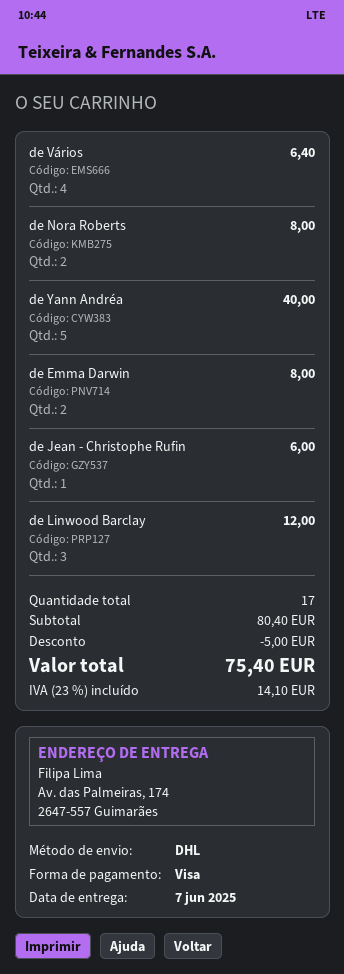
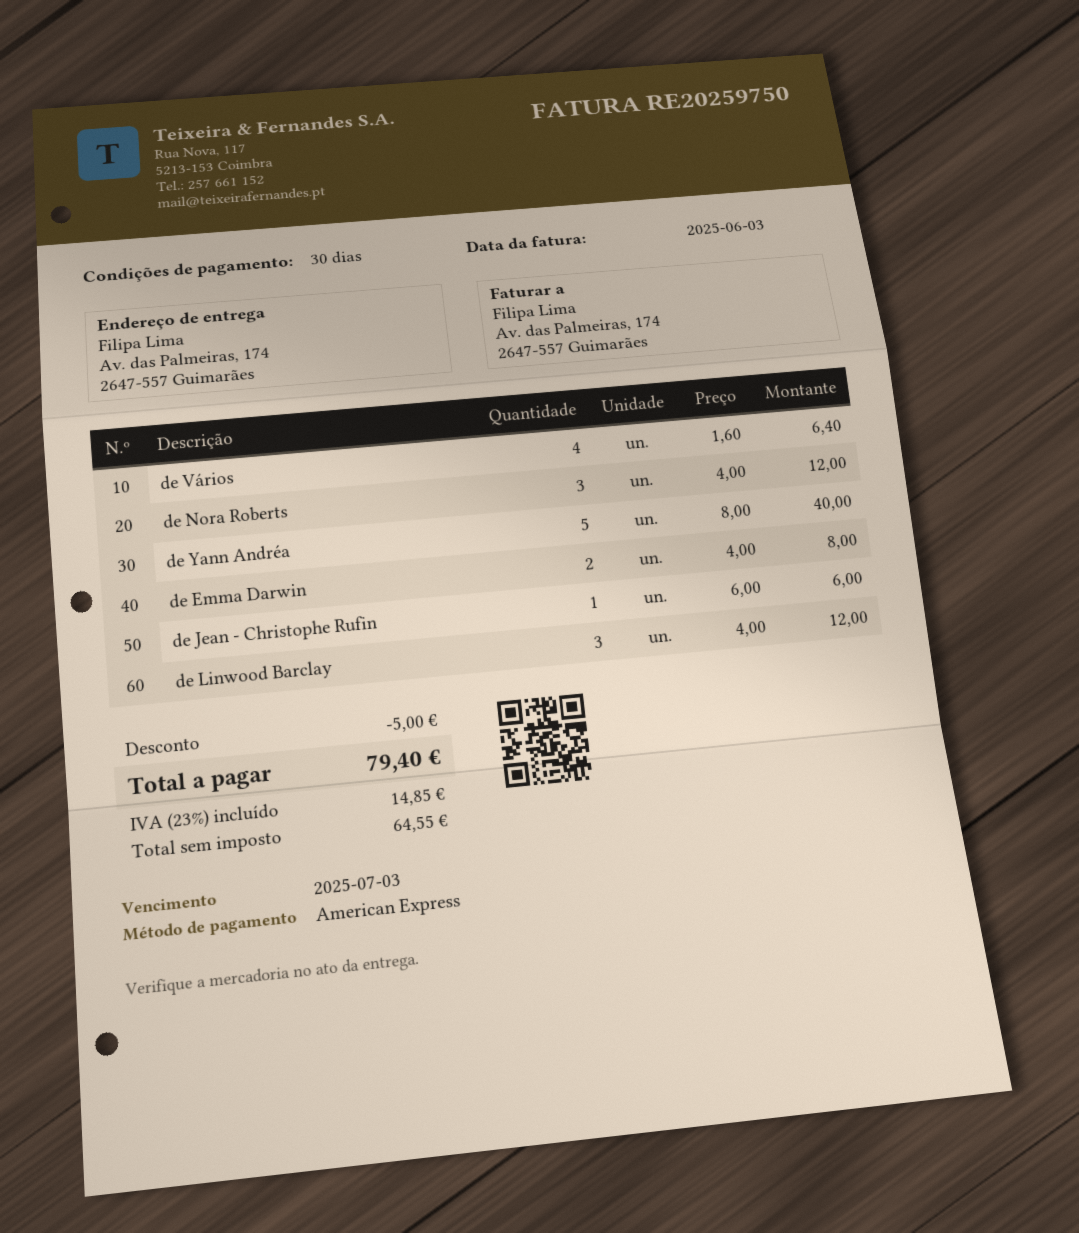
payment method: Visa -> American Express
de Nora Roberts: 2 for 8.00 -> 3 for 12.00
tax: 23% = 14.10 -> 23% = 14.85
total: 75.40 -> 79.40

